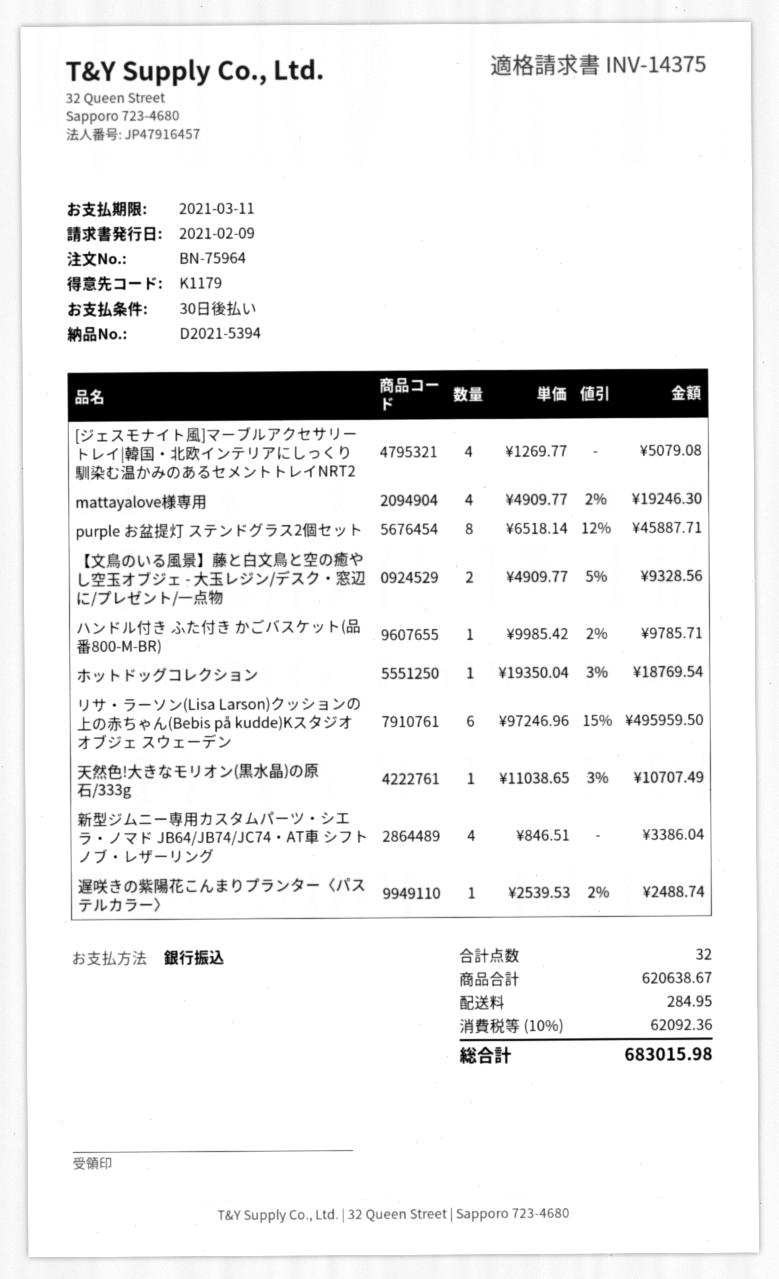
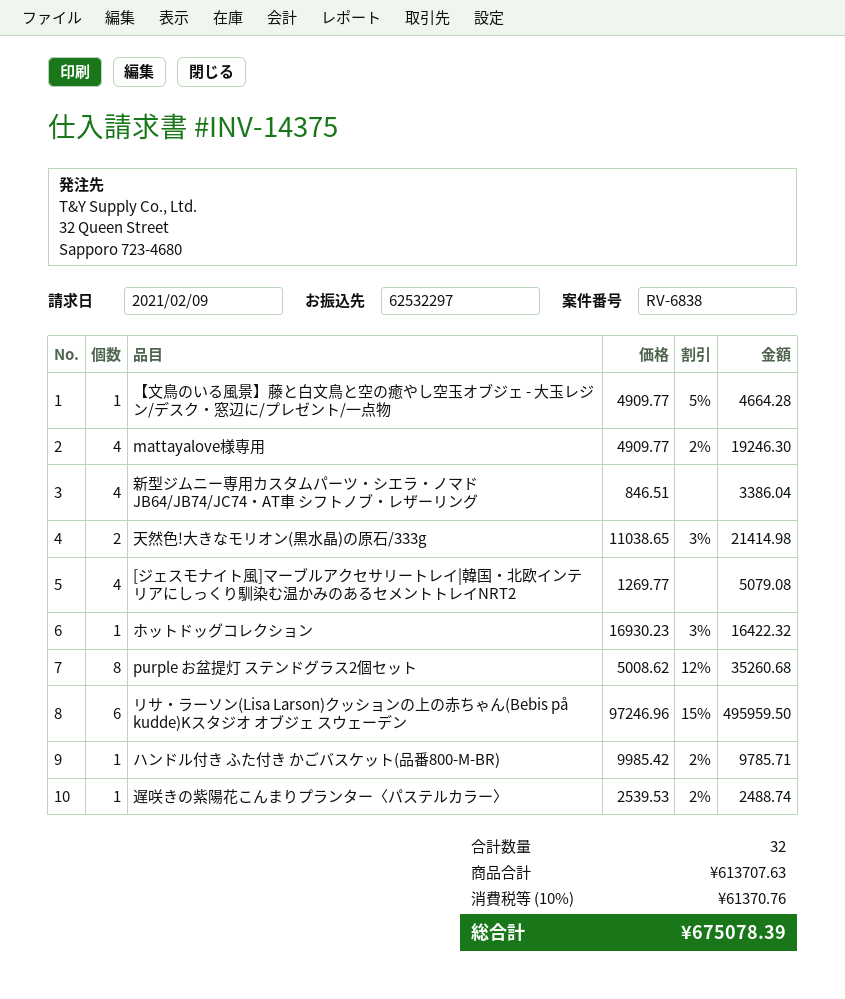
purple お盆提灯 ステンドグラス2個セット: 8 x 6518.14 - 12% = 45887.71 -> 8 x 5008.62 - 12% = 35260.68
【文鳥のいる風景】藤と白文鳥と空の癒やし空玉オブジェ - 大玉レジン/デスク・窓辺に/プレゼント/一点物: 2 x 4909.77 - 5% = 9328.56 -> 1 x 4909.77 - 5% = 4664.28
ホットドッグコレクション: 1 x 19350.04 - 3% = 18769.54 -> 1 x 16930.23 - 3% = 16422.32
天然色!大きなモリオン(黒水晶)の原石/333g: 1 x 11038.65 - 3% = 10707.49 -> 2 x 11038.65 - 3% = 21414.98
subtotal: 620638.67 -> 613707.63
shipping: 284.95 -> none
tax: 10% = 62092.36 -> 10% = 61370.76
total: 683015.98 -> 675078.39

